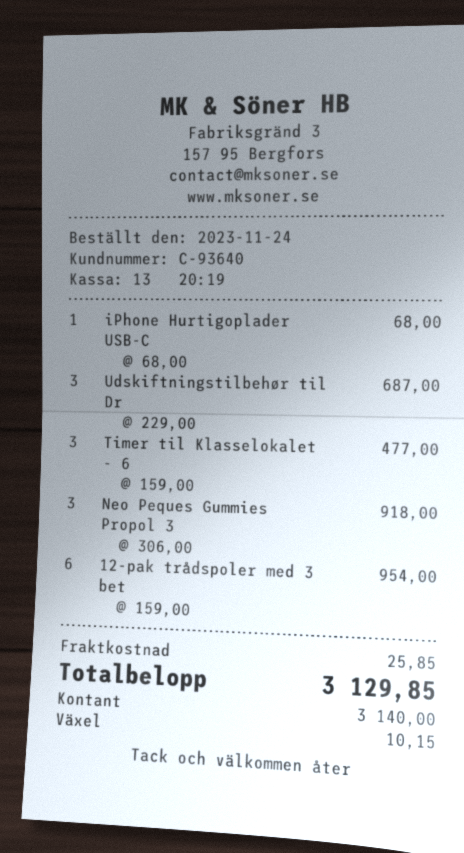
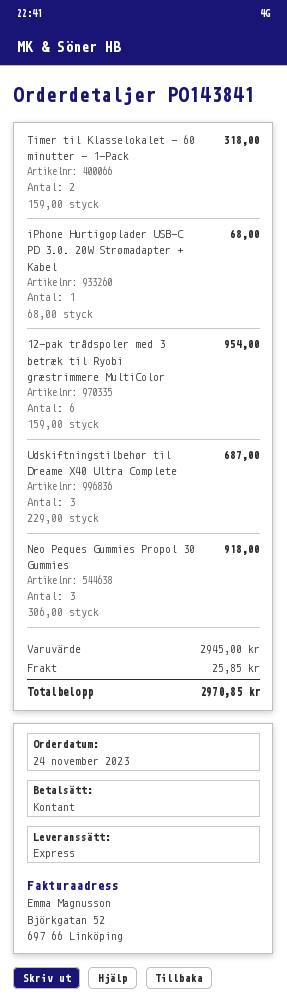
Timer til Klasselokalet - 6: 3 x 159.00 = 477.00 -> 2 x 159.00 = 318.00
total: 3129.85 -> 2970.85

